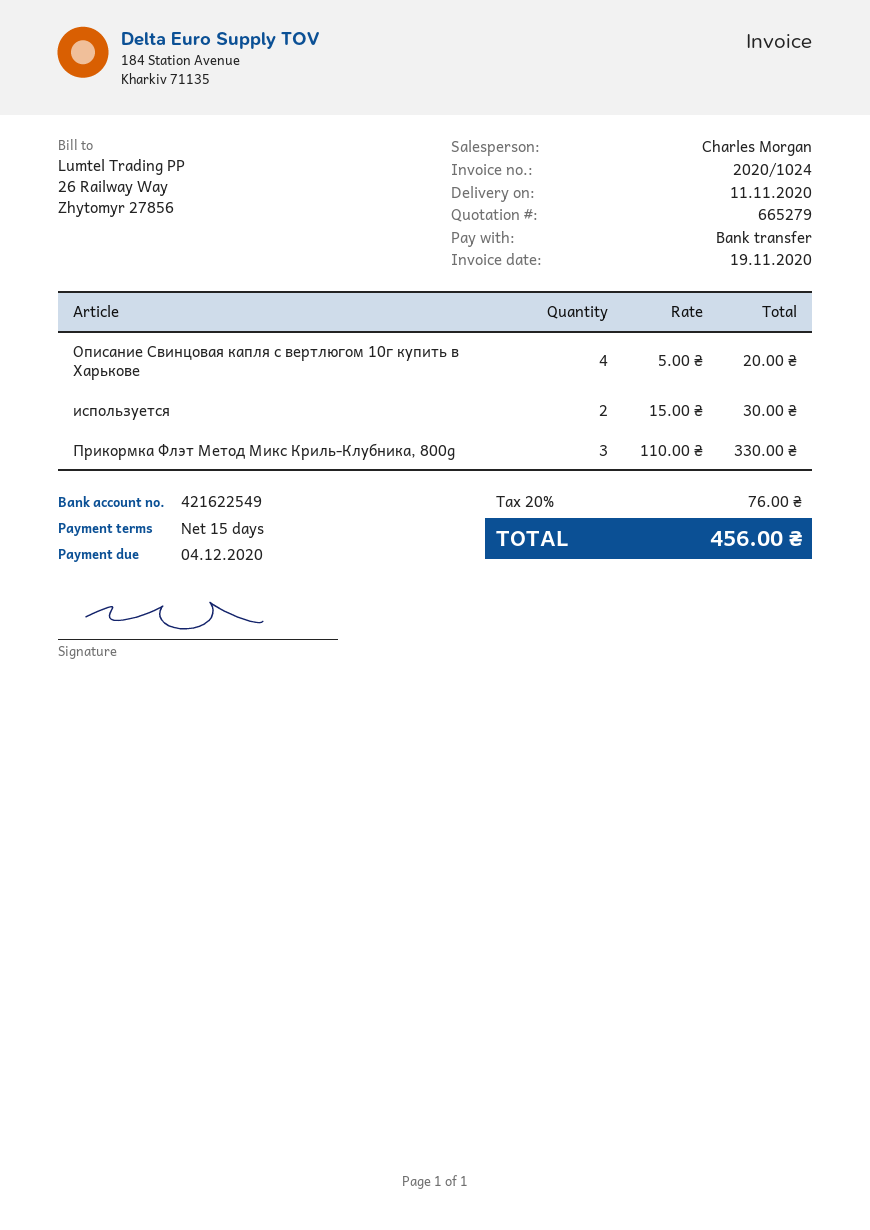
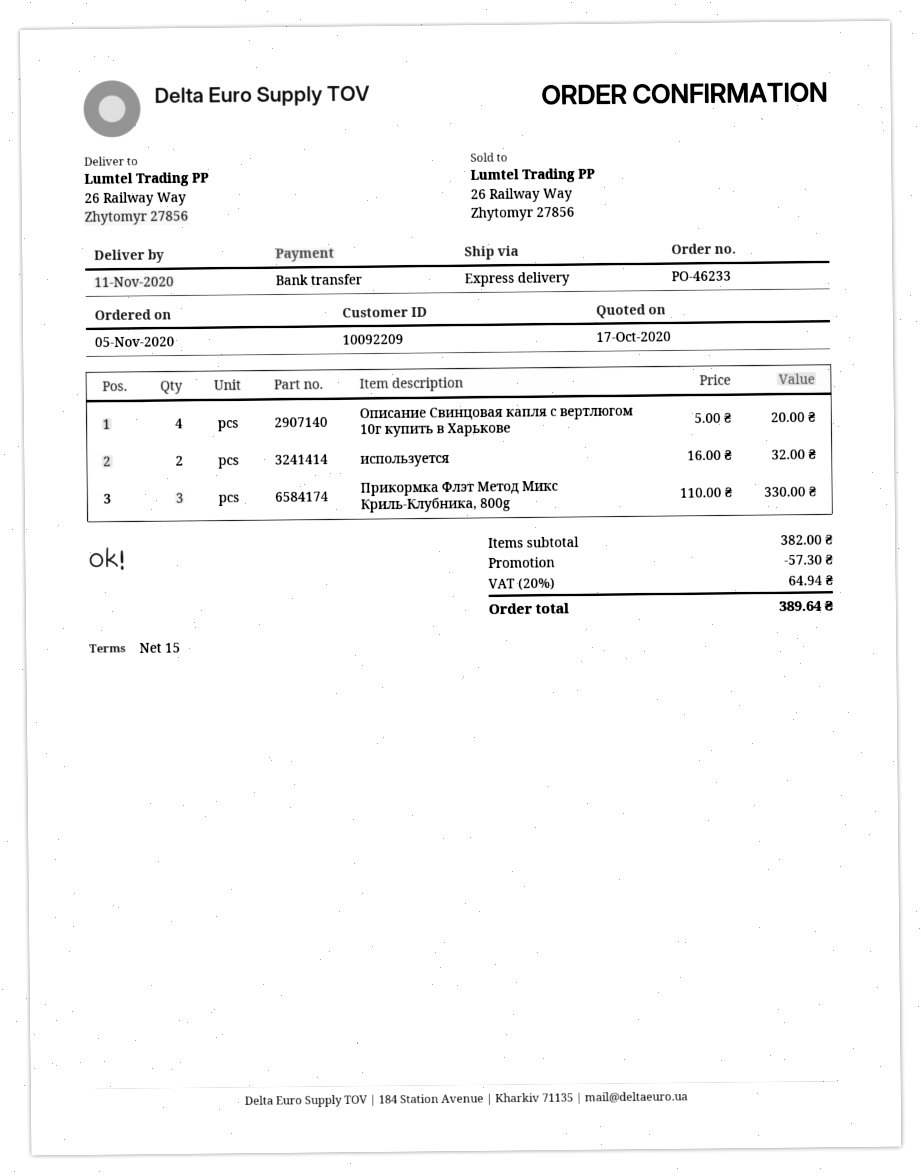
используется: 2 x 15.00 = 30.00 -> 2 x 16.00 = 32.00
discount: none -> 57.30
tax: 20% = 76.00 -> 20% = 64.94
total: 456.00 -> 389.64

